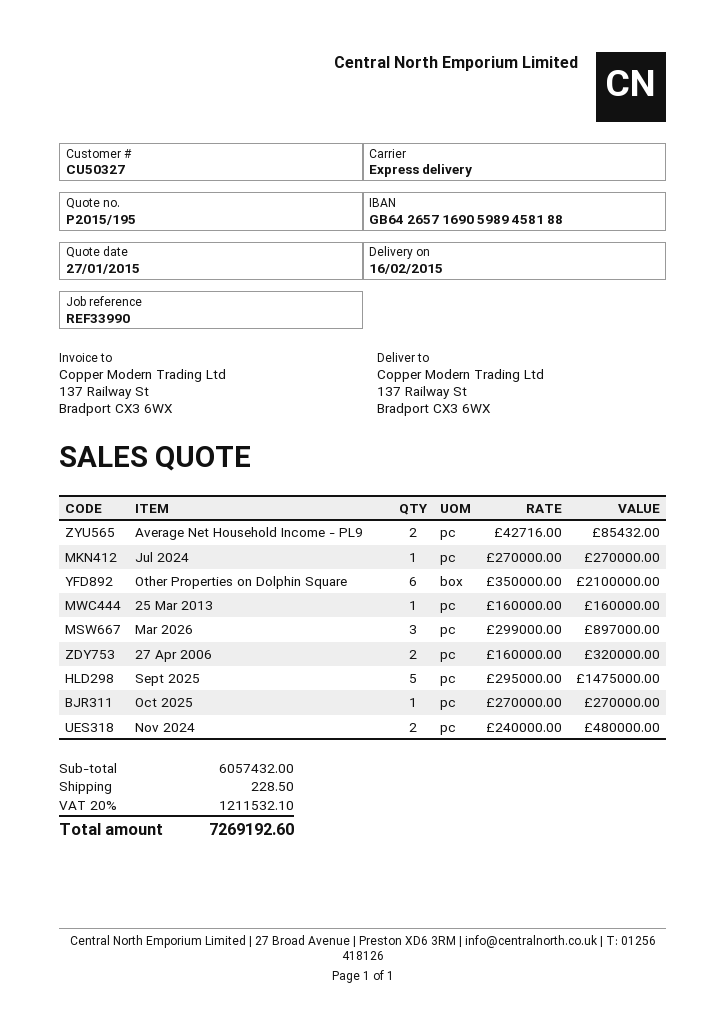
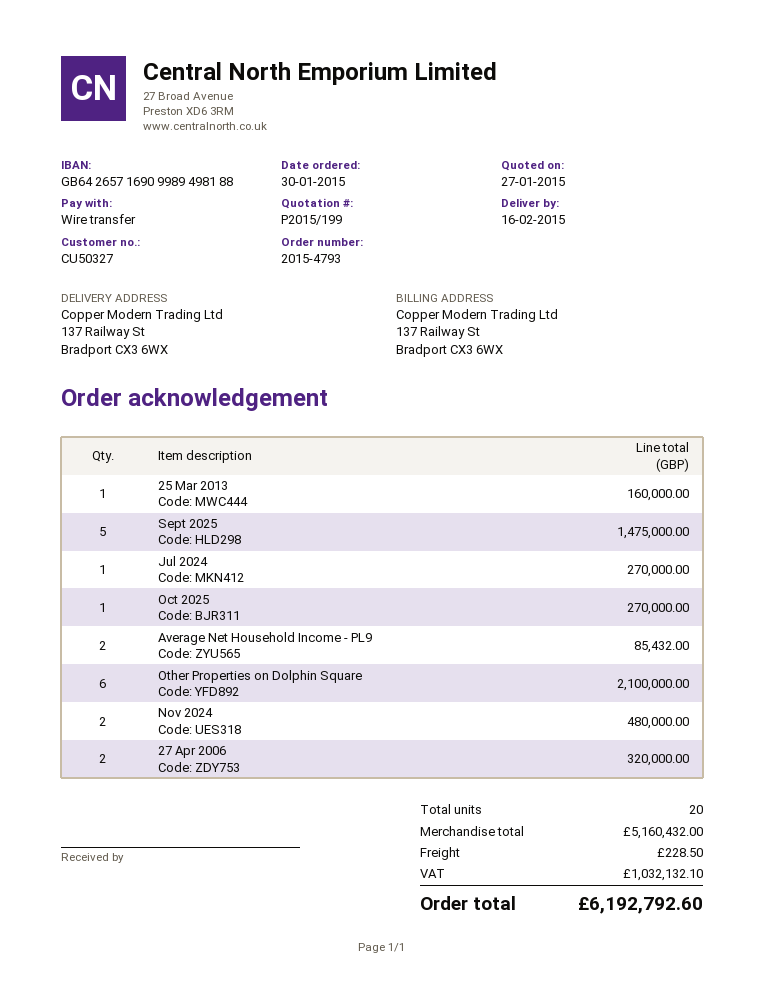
quote number: P2015/195 -> P2015/199
bank account: GB64265716905989458188 -> GB64265716909989498188
Mar 2026: 3 for 897000.00 -> none
subtotal: 6057432.00 -> 5160432.00
tax: 1211532.10 -> 1032132.10
total: 7269192.60 -> 6192792.60

